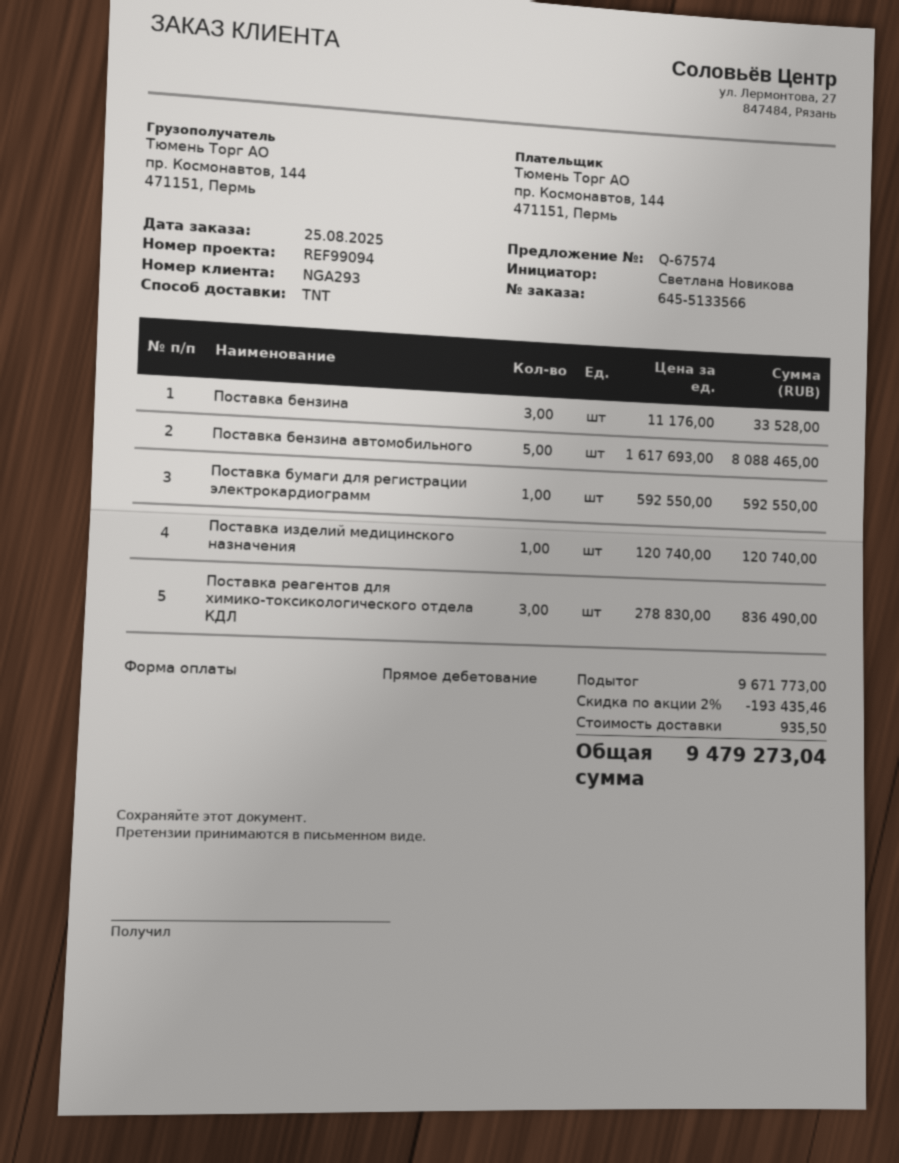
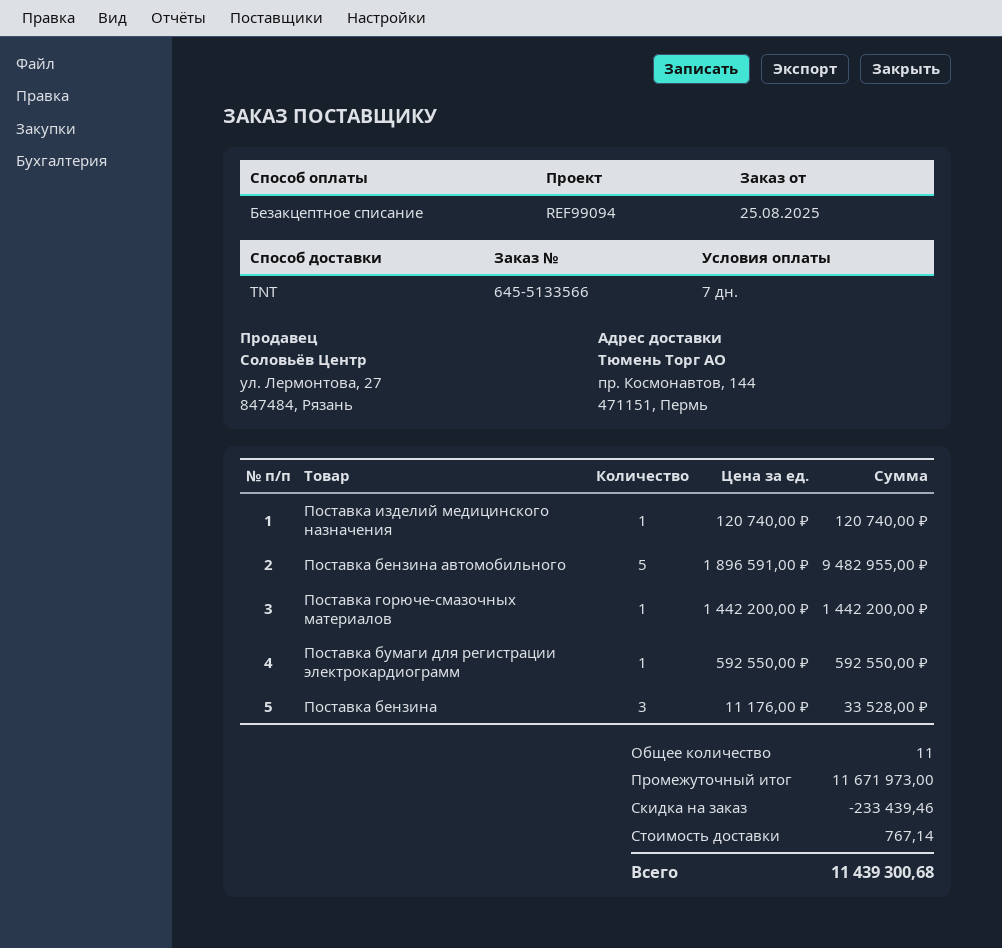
Поставка бензина автомобильного: 5 x 1617693.00 = 8088465.00 -> 5 x 1896591.00 = 9482955.00
Поставка реагентов для химико-токсикологического отдела КДЛ: 3 x 278830.00 = 836490.00 -> none
Поставка горюче-смазочных материалов: none -> 1 x 1442200.00 = 1442200.00
subtotal: 9671773.00 -> 11671973.00
discount: 193435.46 -> 233439.46
shipping: 935.50 -> 767.14
total: 9479273.04 -> 11439300.68

